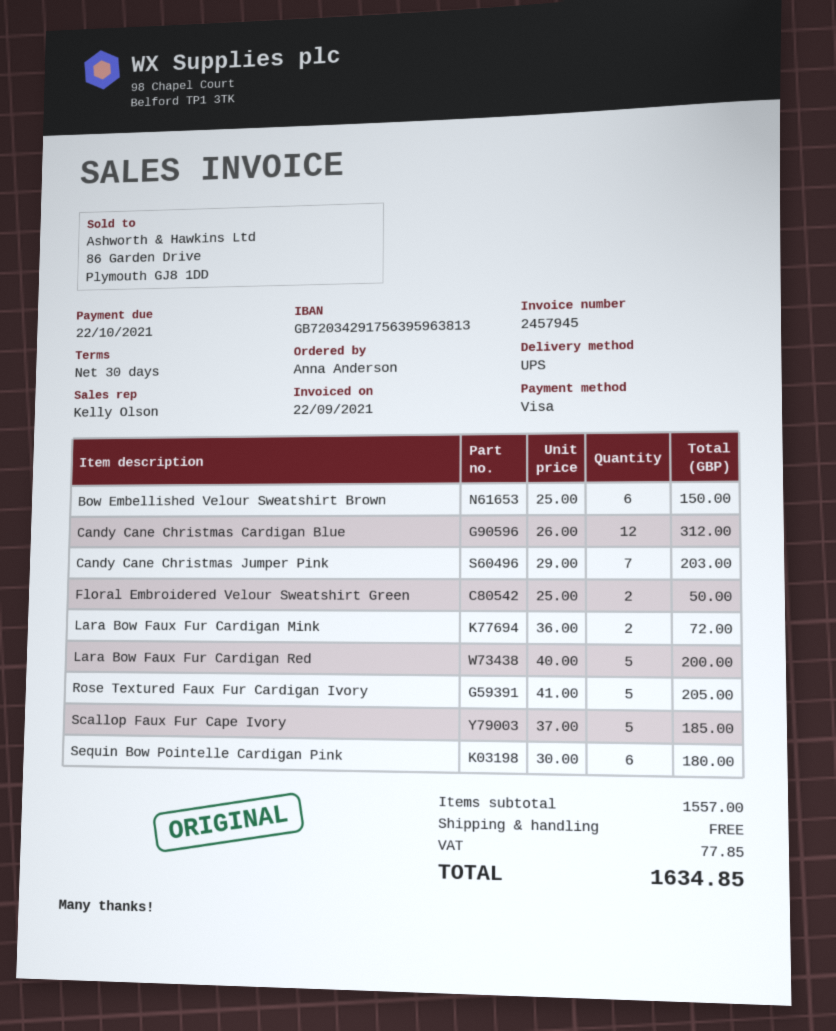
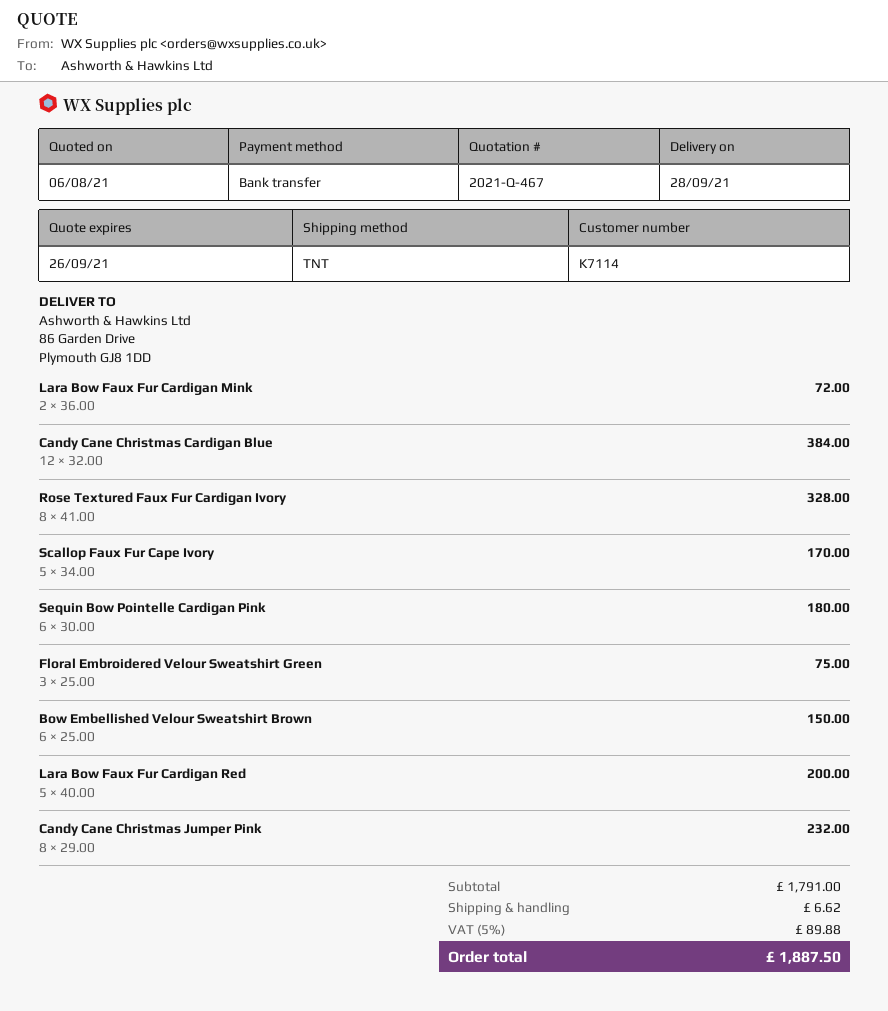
payment method: Visa -> bank transfer
shipping method: UPS -> TNT
Candy Cane Christmas Cardigan Blue: 12 x 26.00 = 312.00 -> 12 x 32.00 = 384.00
Candy Cane Christmas Jumper Pink: 7 x 29.00 = 203.00 -> 8 x 29.00 = 232.00
Floral Embroidered Velour Sweatshirt Green: 2 x 25.00 = 50.00 -> 3 x 25.00 = 75.00
Rose Textured Faux Fur Cardigan Ivory: 5 x 41.00 = 205.00 -> 8 x 41.00 = 328.00
Scallop Faux Fur Cape Ivory: 5 x 37.00 = 185.00 -> 5 x 34.00 = 170.00
subtotal: 1557.00 -> 1791.00
shipping: 0.00 -> 6.62
tax: 77.85 -> 89.88
total: 1634.85 -> 1887.50

